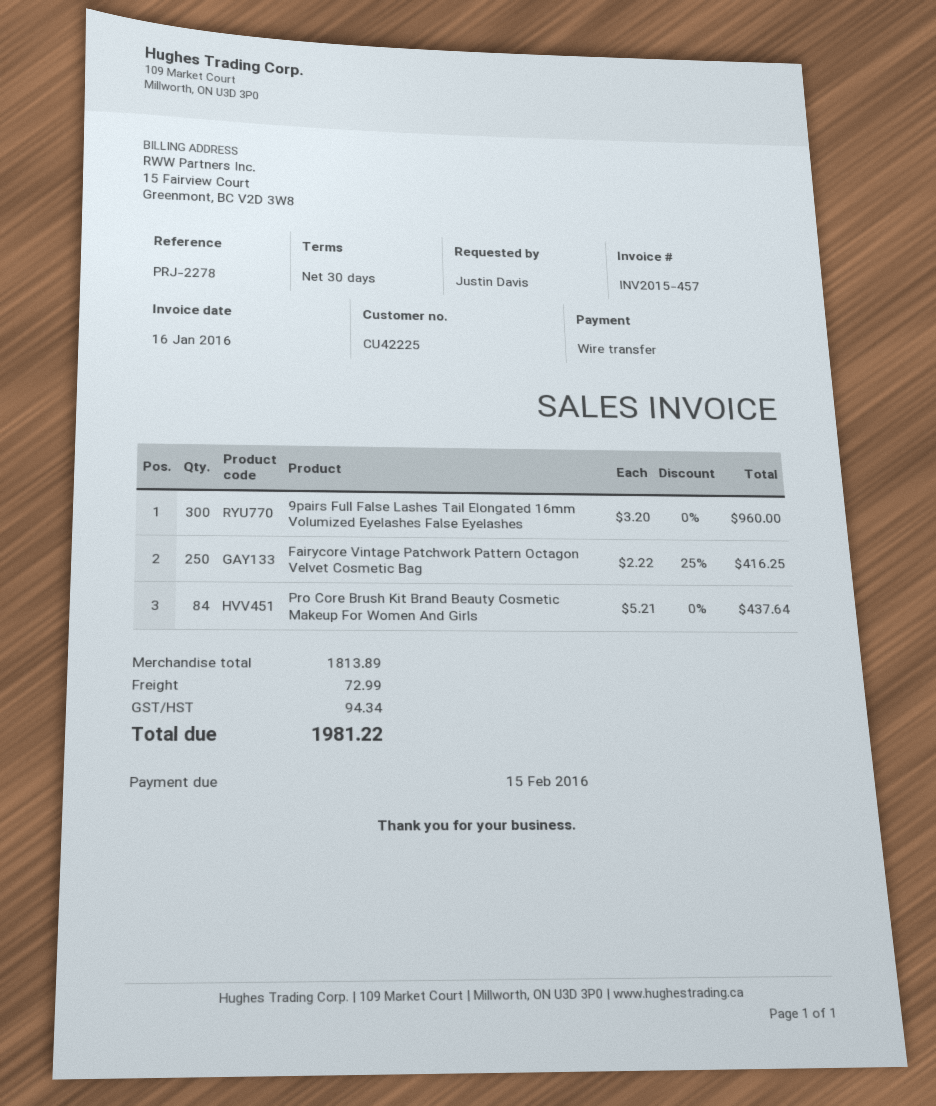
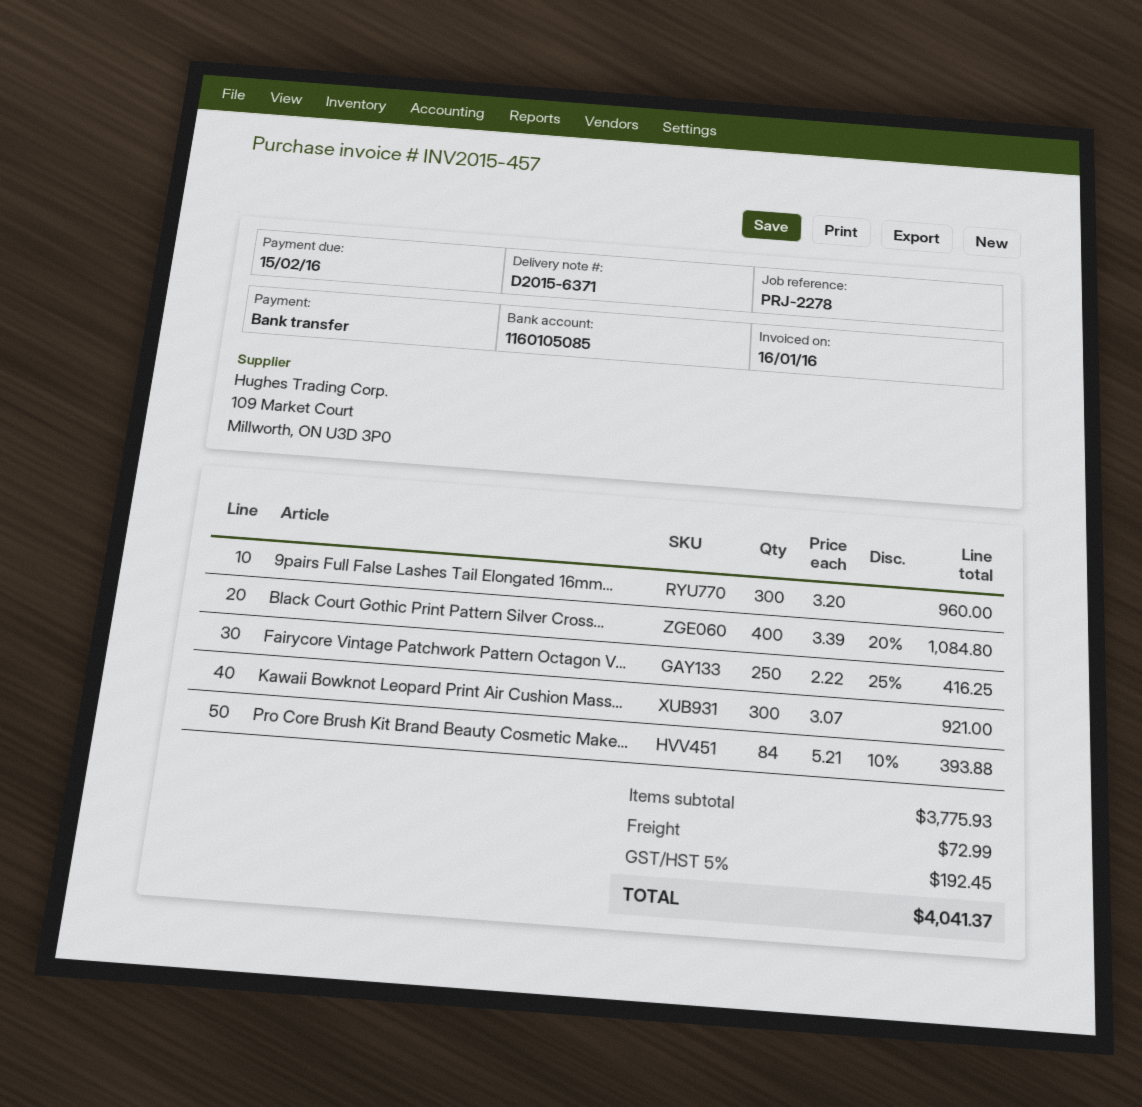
Pro Core Brush Kit Brand Beauty Cosmetic Makeup For Women And Girls: 84 x 5.21 = 437.64 -> 84 x 5.21 - 10% = 393.88
Black Court Gothic Print Pattern Silver Cross...: none -> 400 x 3.39 - 20% = 1084.80
Kawaii Bowknot Leopard Print Air Cushion Mass...: none -> 300 x 3.07 = 921.00
subtotal: 1813.89 -> 3775.93
tax: 94.34 -> 192.45
total: 1981.22 -> 4041.37

